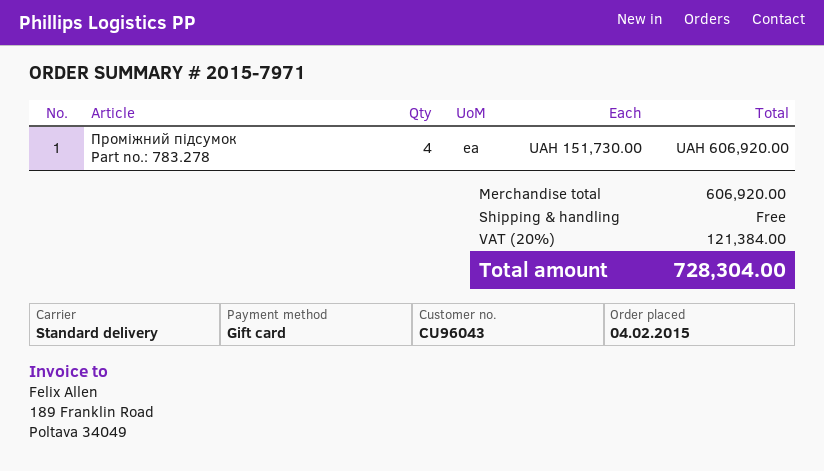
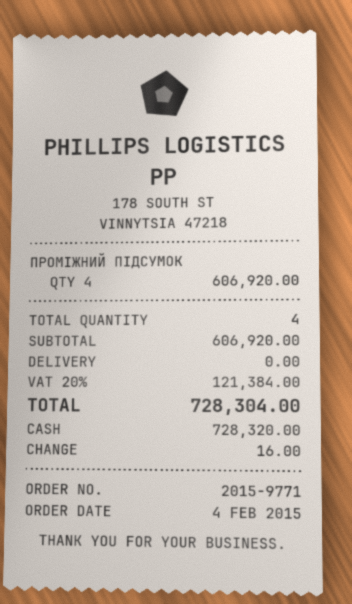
order number: 2015-7971 -> 2015-9771
payment method: gift card -> cash

